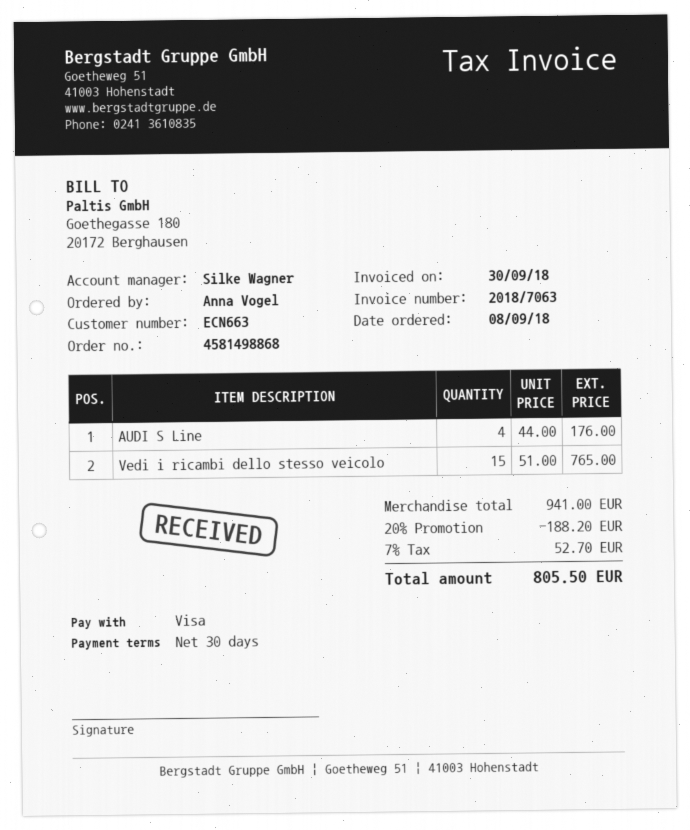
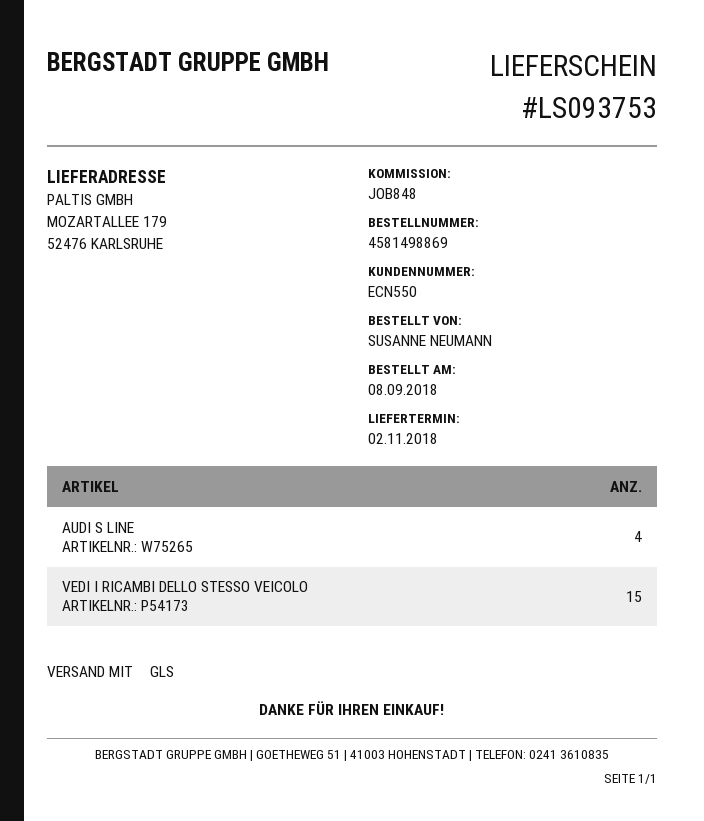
order number: 4581498868 -> 4581498869
customer number: ECN663 -> ECN550
ordered by: Anna Vogel -> SUSANNE NEUMANN

